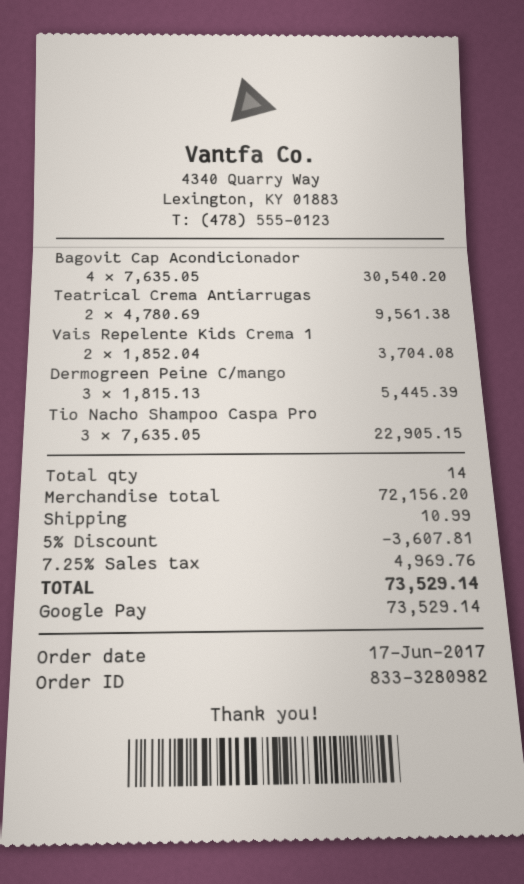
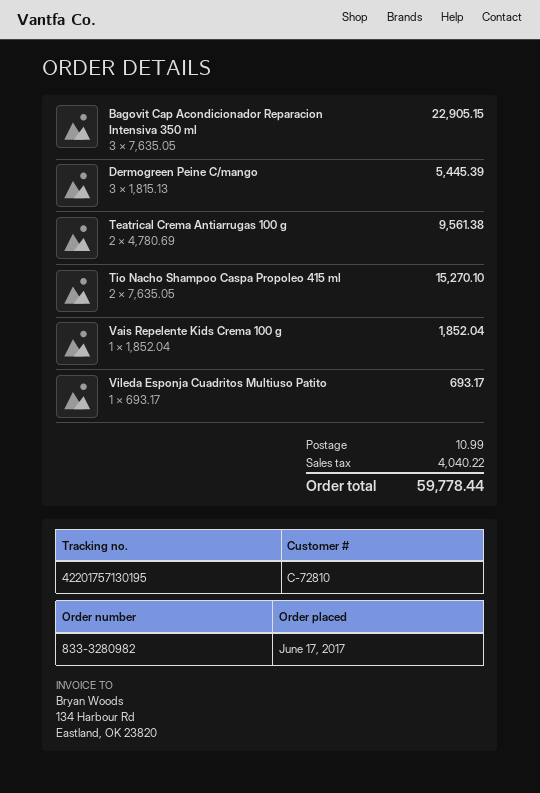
Bagovit Cap Acondicionador: 4 x 7635.05 = 30540.20 -> 3 x 7635.05 = 22905.15
Vais Repelente Kids Crema 1: 2 x 1852.04 = 3704.08 -> 1 x 1852.04 = 1852.04
Tio Nacho Shampoo Caspa Pro: 3 x 7635.05 = 22905.15 -> 2 x 7635.05 = 15270.10
Vileda Esponja Cuadritos Multiuso Patito: none -> 1 x 693.17 = 693.17
discount: 5% = 3607.81 -> none
tax: 4969.76 -> 4040.22
total: 73529.14 -> 59778.44

